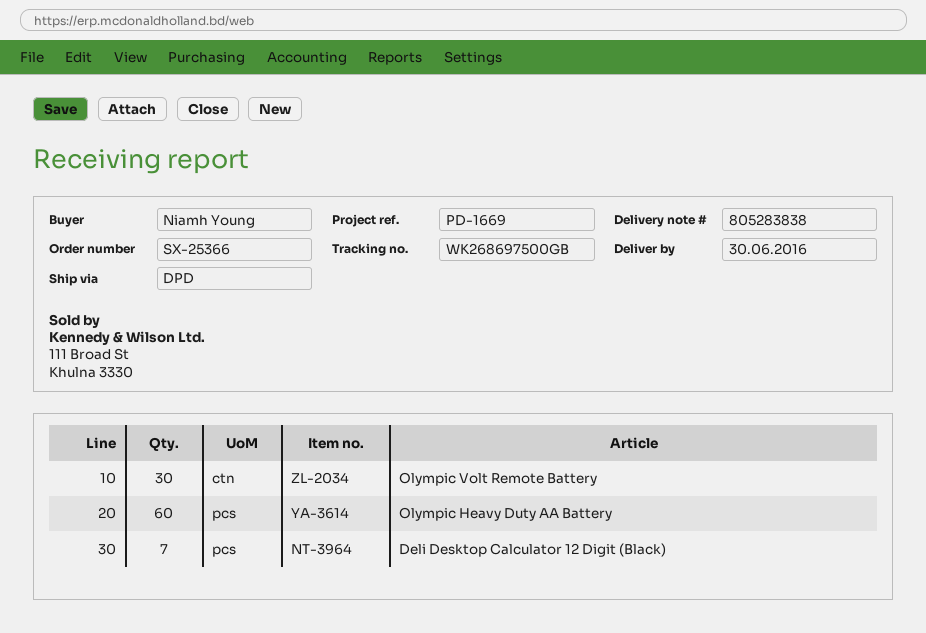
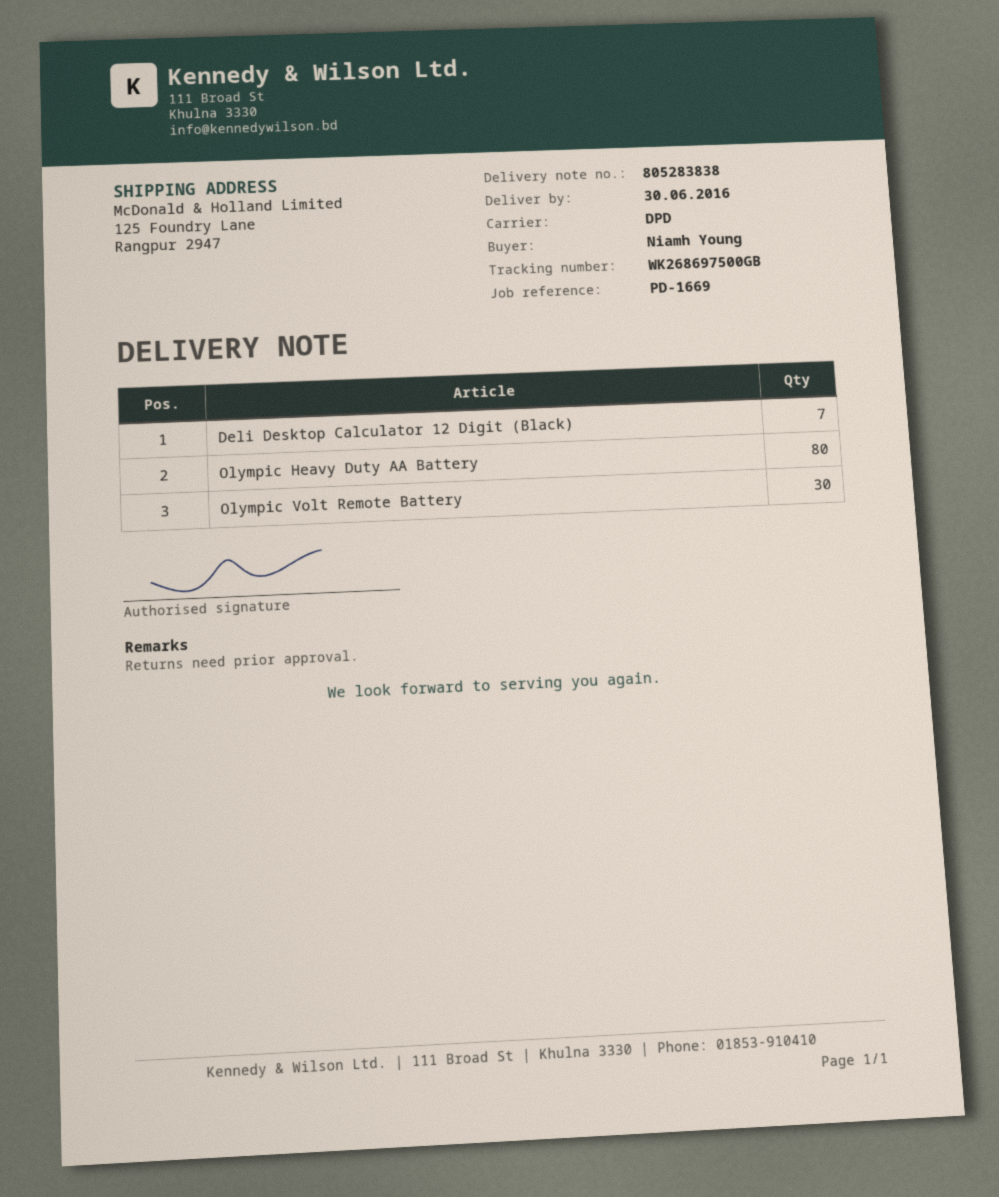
Olympic Heavy Duty AA Battery: 60 -> 80

